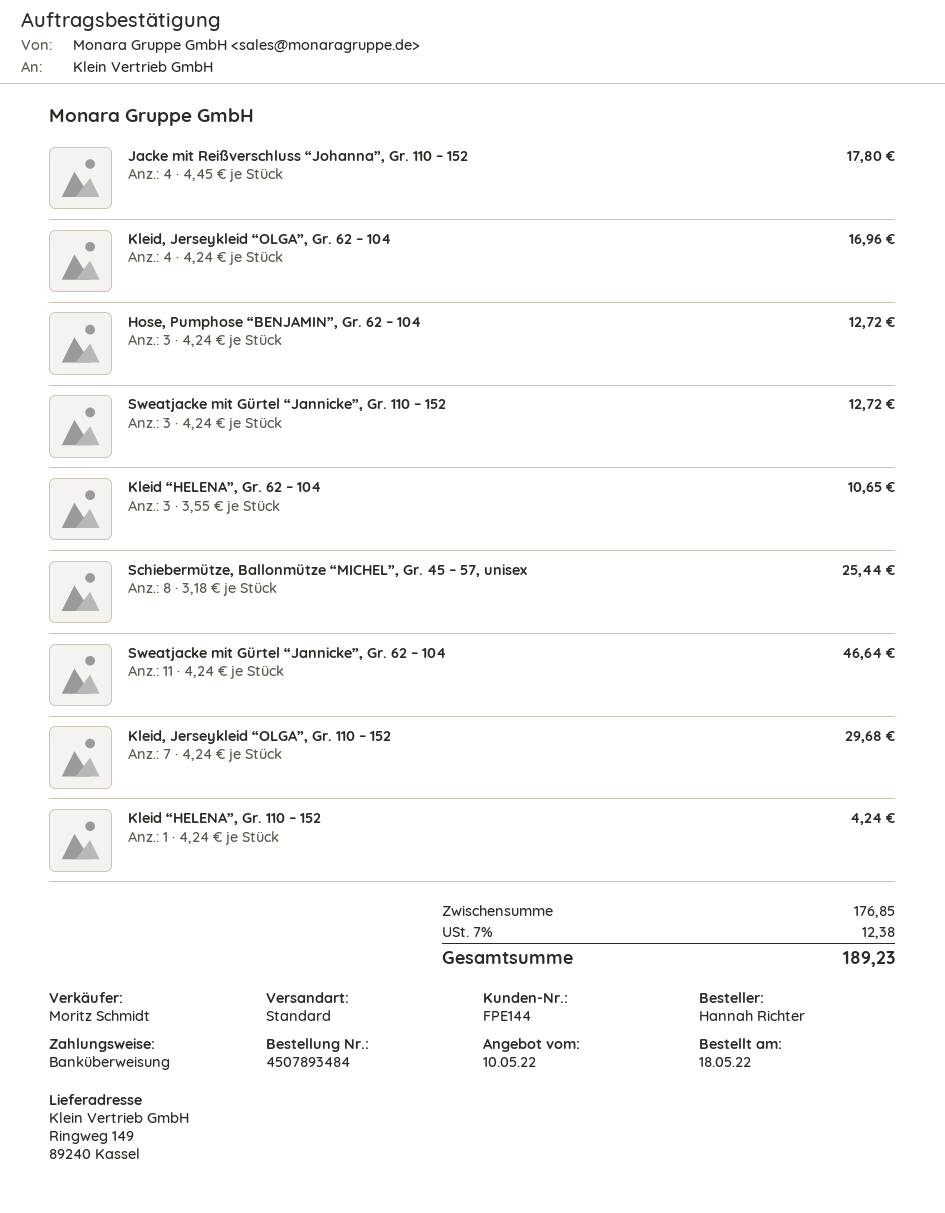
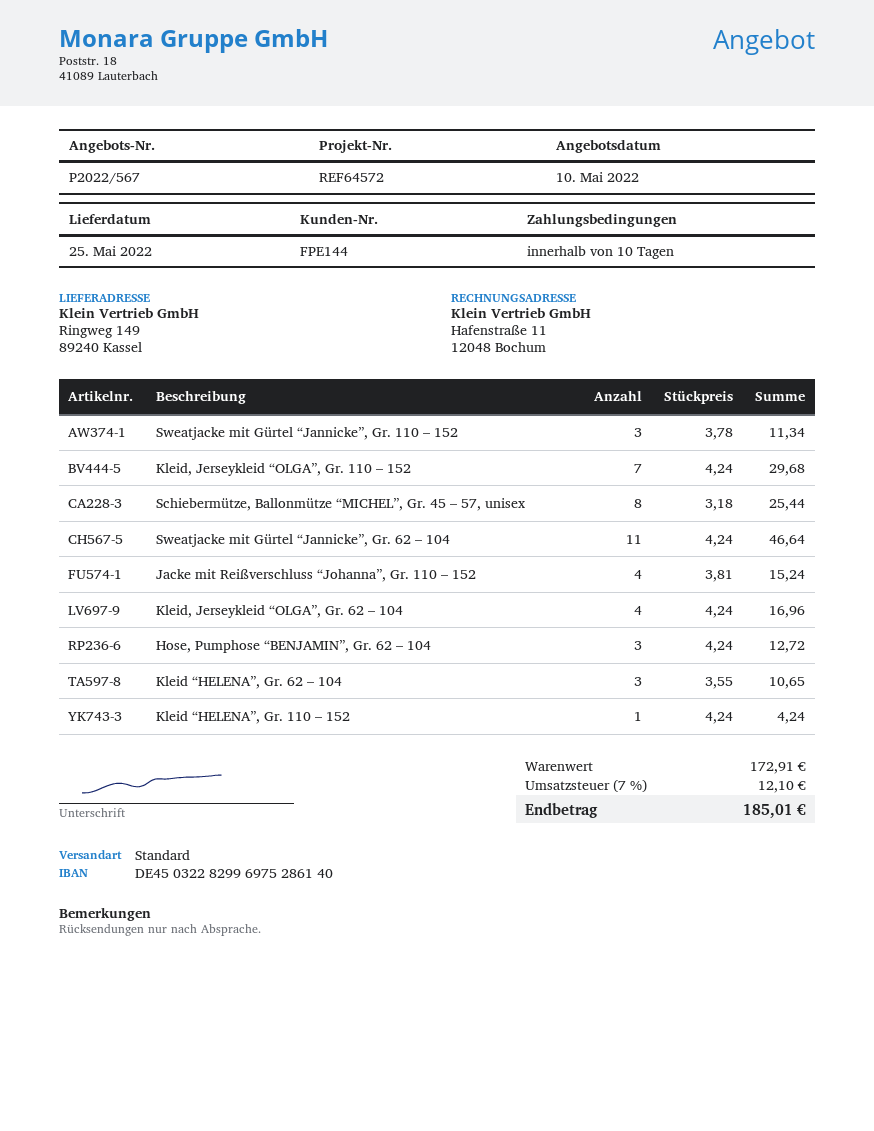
Jacke mit Reißverschluss “Johanna”, Gr. 110 – 152: 4 x 4.45 = 17.80 -> 4 x 3.81 = 15.24
Sweatjacke mit Gürtel “Jannicke”, Gr. 110 – 152: 3 x 4.24 = 12.72 -> 3 x 3.78 = 11.34
subtotal: 176.85 -> 172.91
tax: 7% = 12.38 -> 7% = 12.10
total: 189.23 -> 185.01

